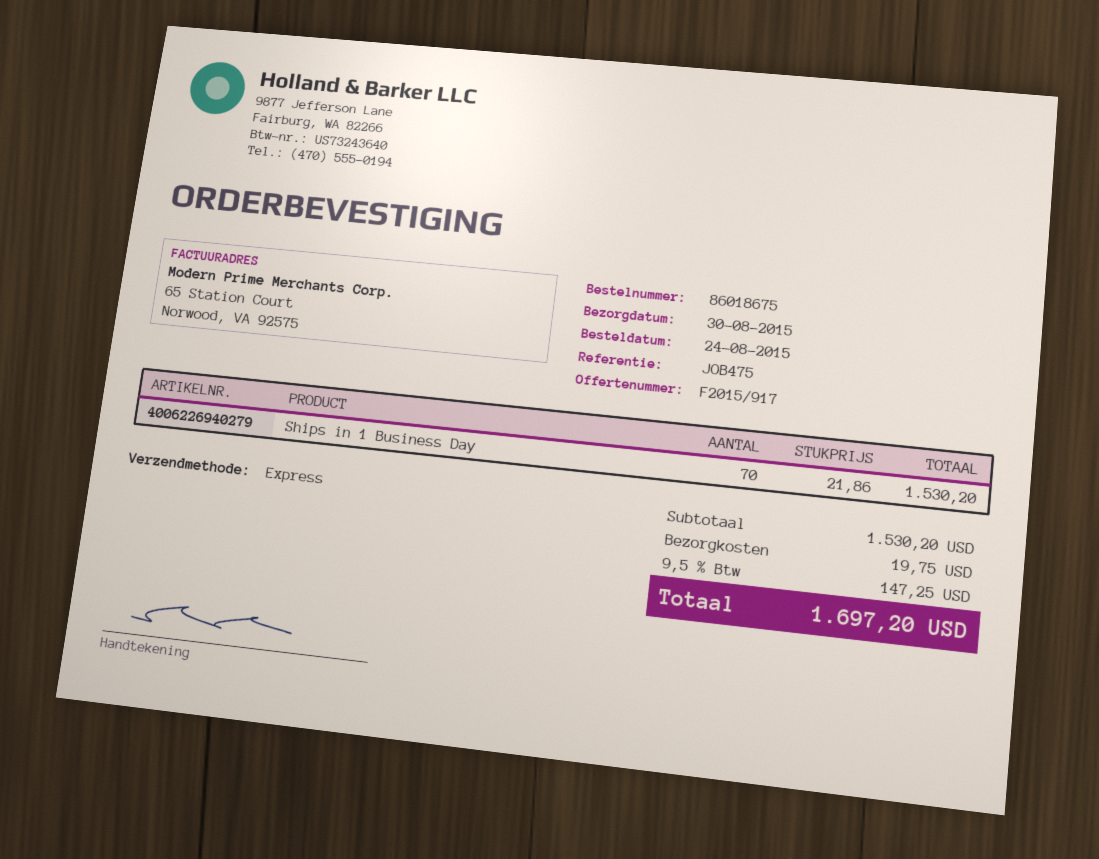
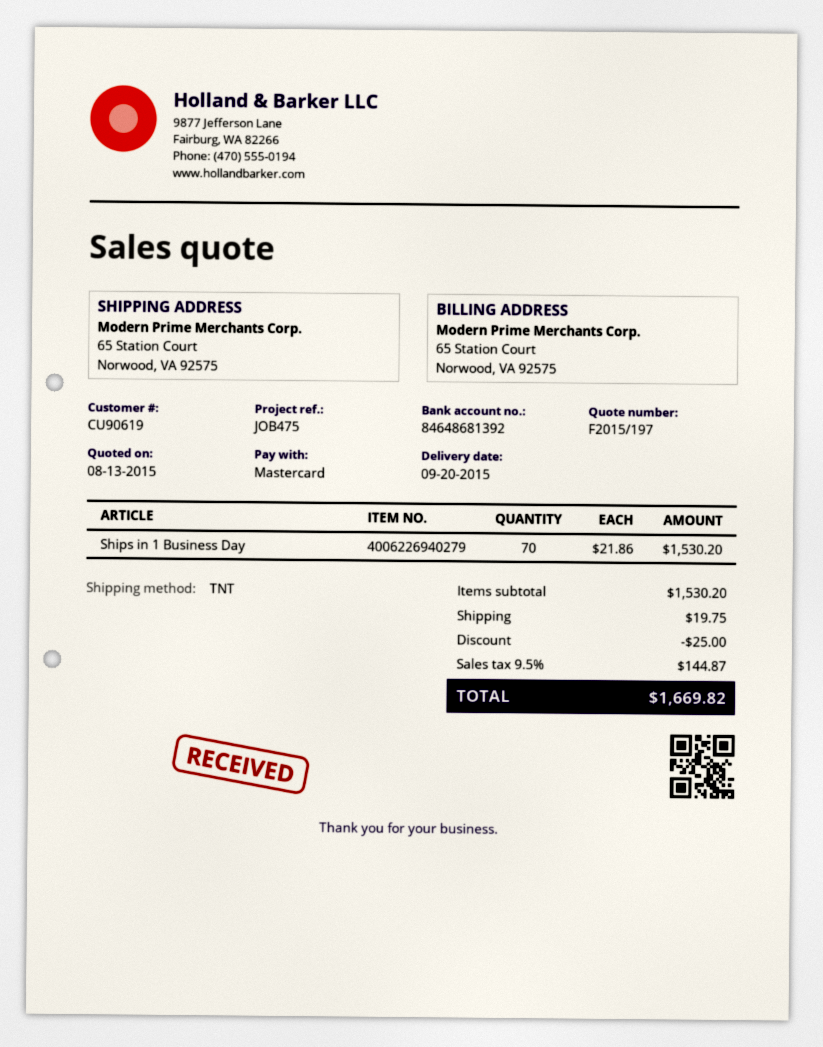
quote number: F2015/917 -> F2015/197
delivery date: 2015-08-30 -> 2015-09-20
shipping method: express -> TNT
discount: none -> 25.00
tax: 9.5% = 147.25 -> 9.5% = 144.87
total: 1697.20 -> 1669.82

